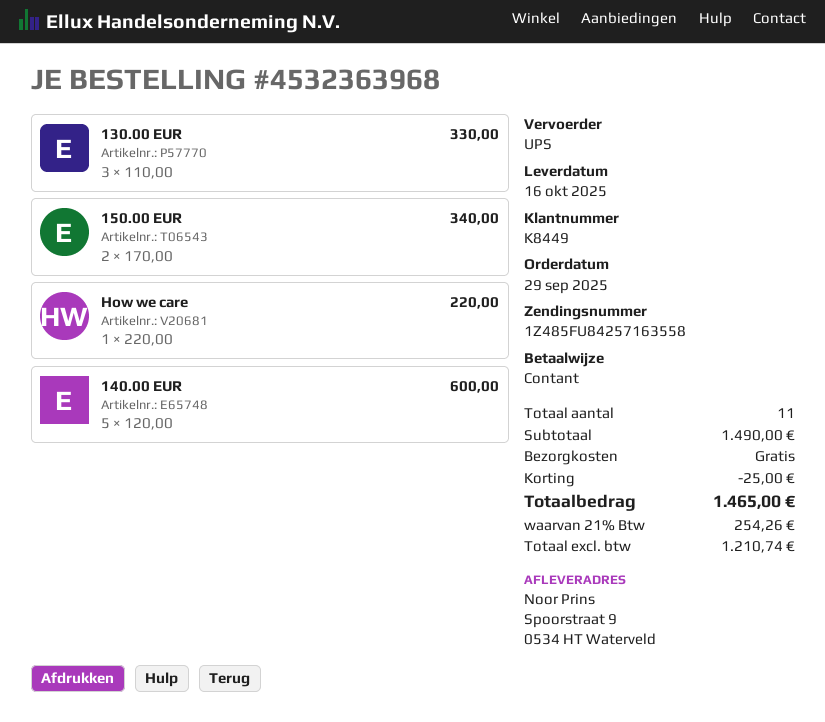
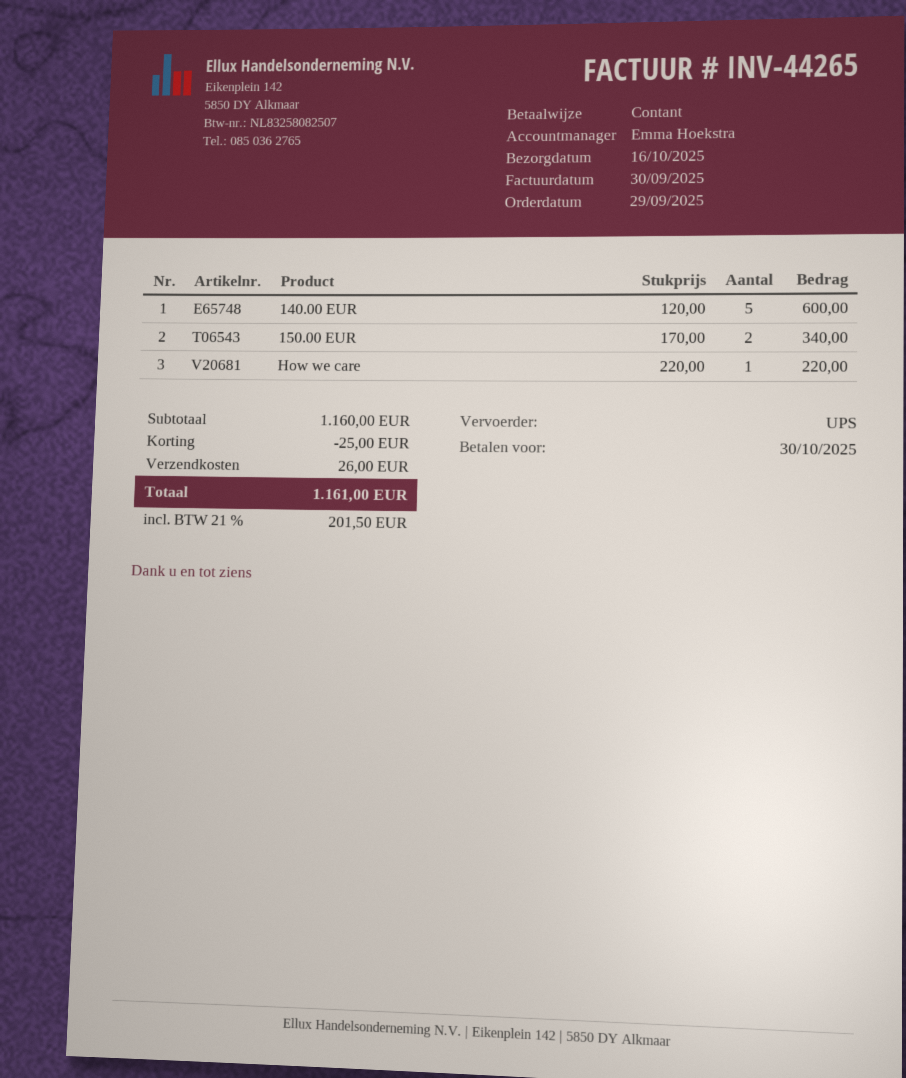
130.00 EUR: 3 x 110.00 = 330.00 -> none
subtotal: 1490.00 -> 1160.00
shipping: 0.00 -> 26.00
tax: 21% = 254.26 -> 21% = 201.50
total: 1465.00 -> 1161.00

